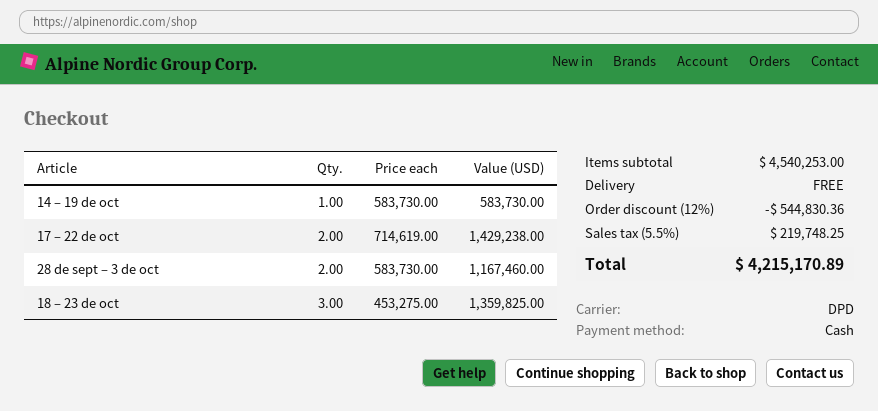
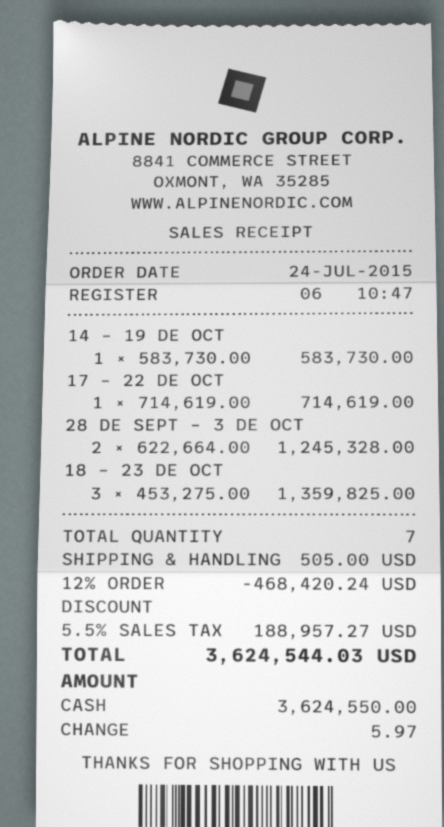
17 – 22 de oct: 2 x 714619.00 = 1429238.00 -> 1 x 714619.00 = 714619.00
28 de sept – 3 de oct: 2 x 583730.00 = 1167460.00 -> 2 x 622664.00 = 1245328.00
discount: 12% = 544830.36 -> 12% = 468420.24
shipping: 0.00 -> 505.00
tax: 5.5% = 219748.25 -> 5.5% = 188957.27
total: 4215170.89 -> 3624544.03

